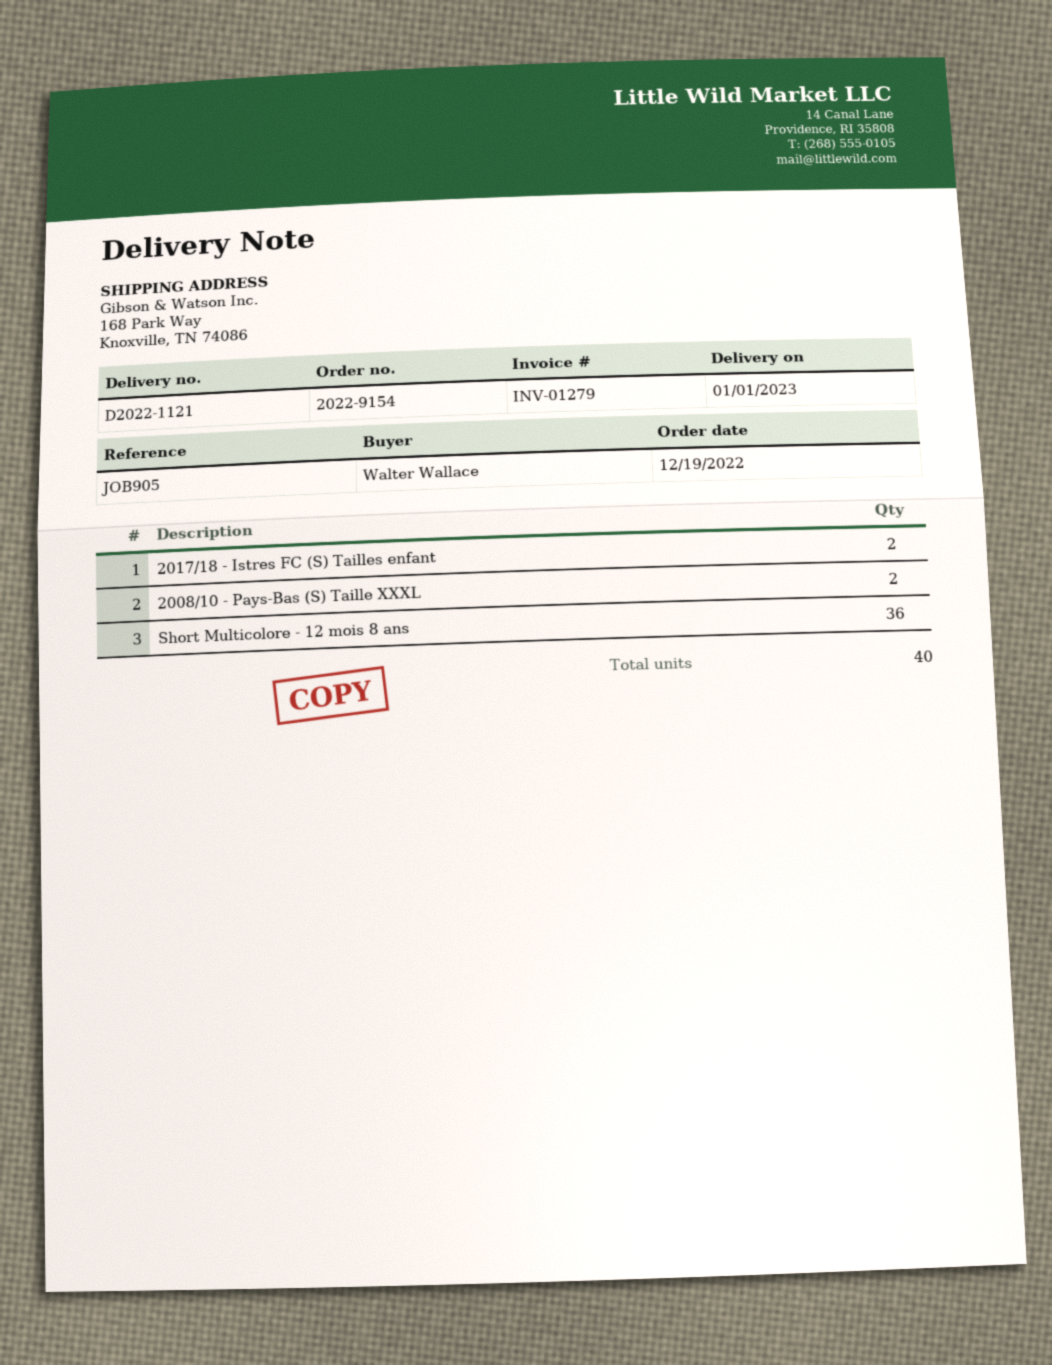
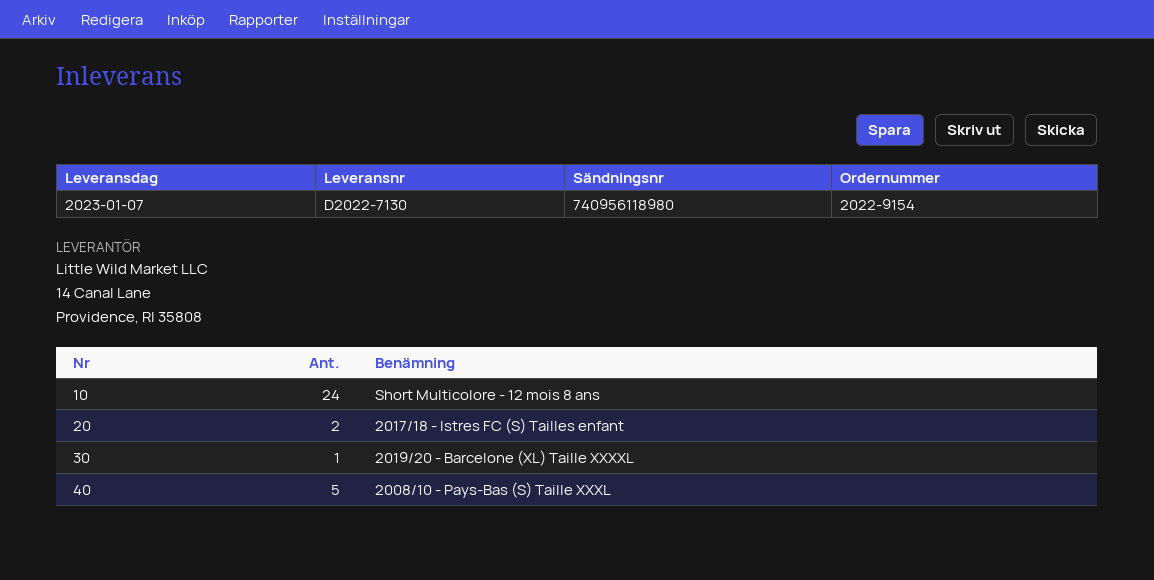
delivery note number: D2022-1121 -> D2022-7130
delivery date: 2023-01-01 -> 2023-01-07
2008/10 - Pays-Bas (S) Taille XXXL: 2 -> 5
Short Multicolore - 12 mois 8 ans: 36 -> 24
2019/20 - Barcelone (XL) Taille XXXXL: none -> 1

